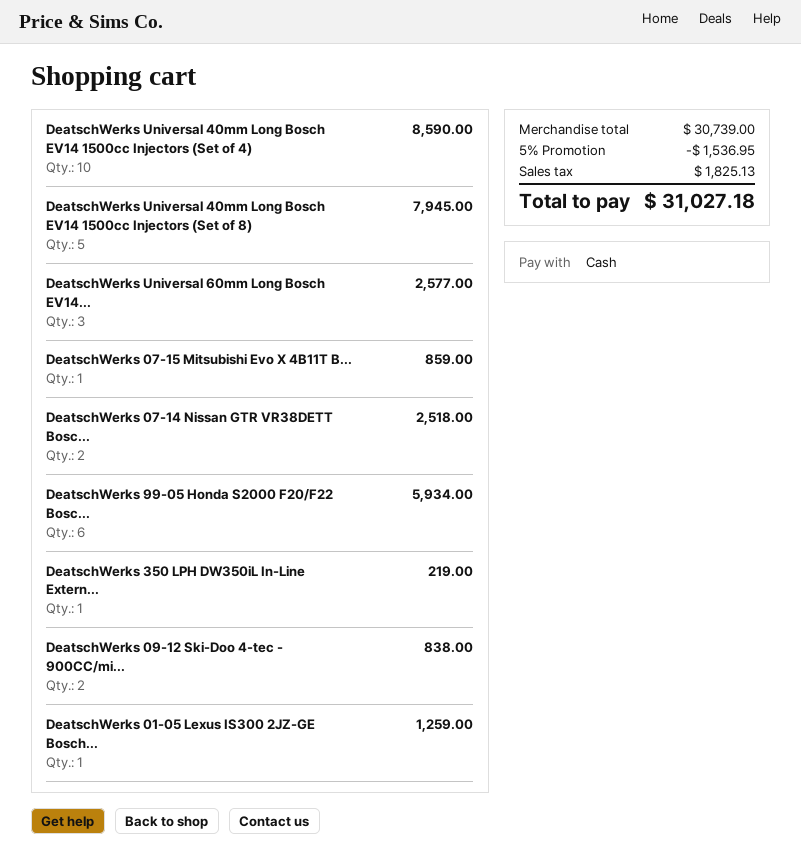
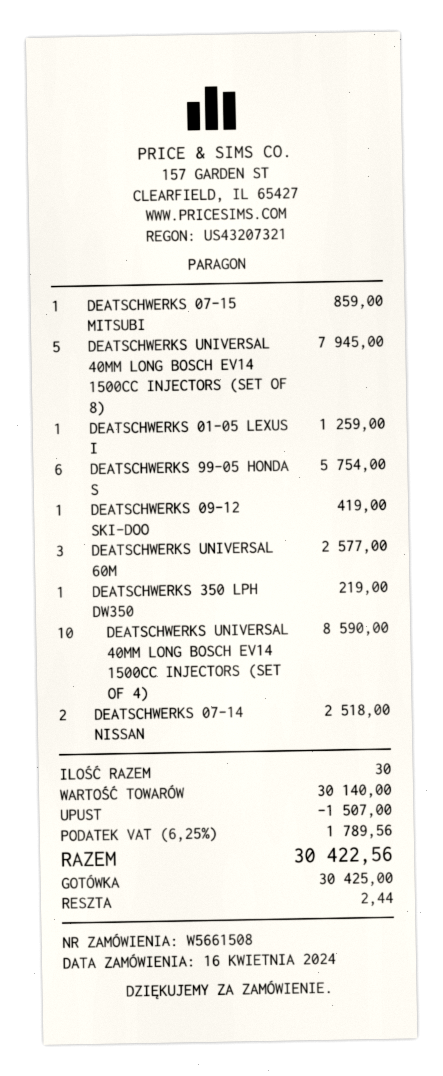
DeatschWerks 99-05 Honda S2000 F20/F22 Bosc...: 6 for 5934.00 -> 6 for 5754.00
DeatschWerks 09-12 Ski-Doo 4-tec - 900CC/mi...: 2 for 838.00 -> 1 for 419.00
subtotal: 30739.00 -> 30140.00
discount: 1536.95 -> 1507.00
tax: 1825.13 -> 1789.56
total: 31027.18 -> 30422.56

